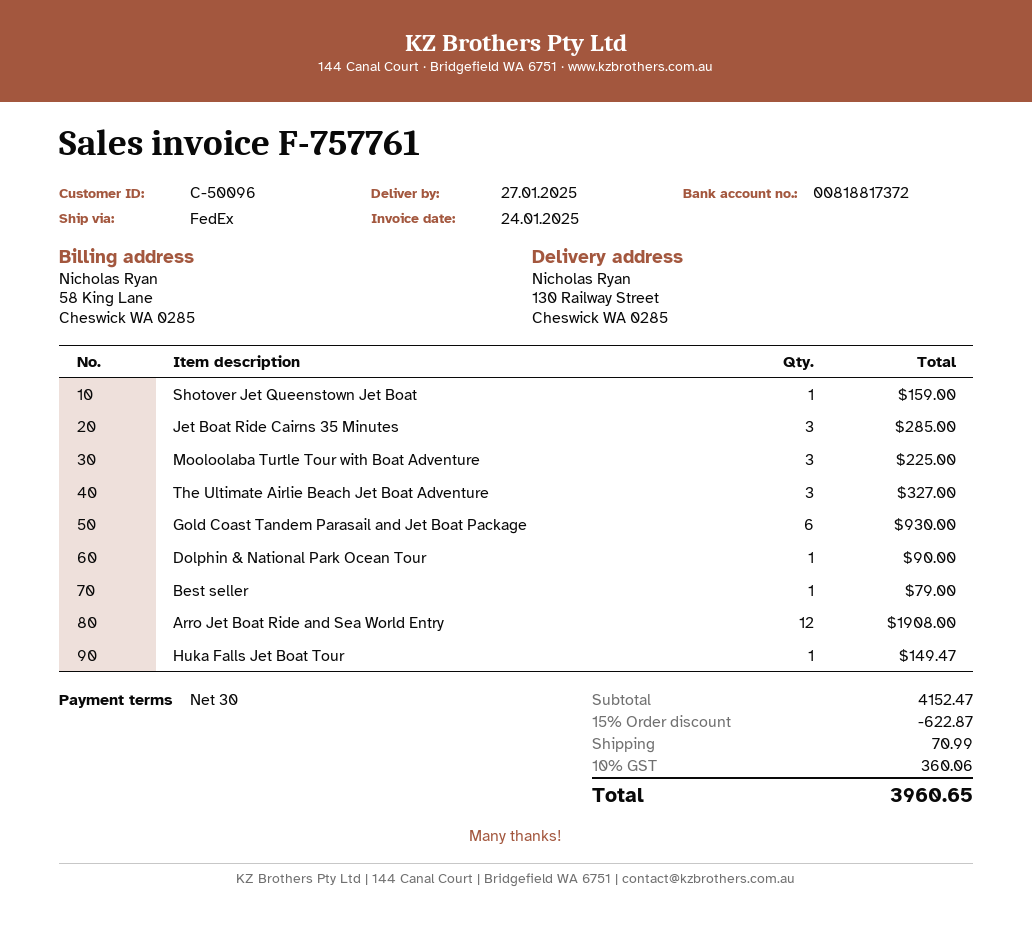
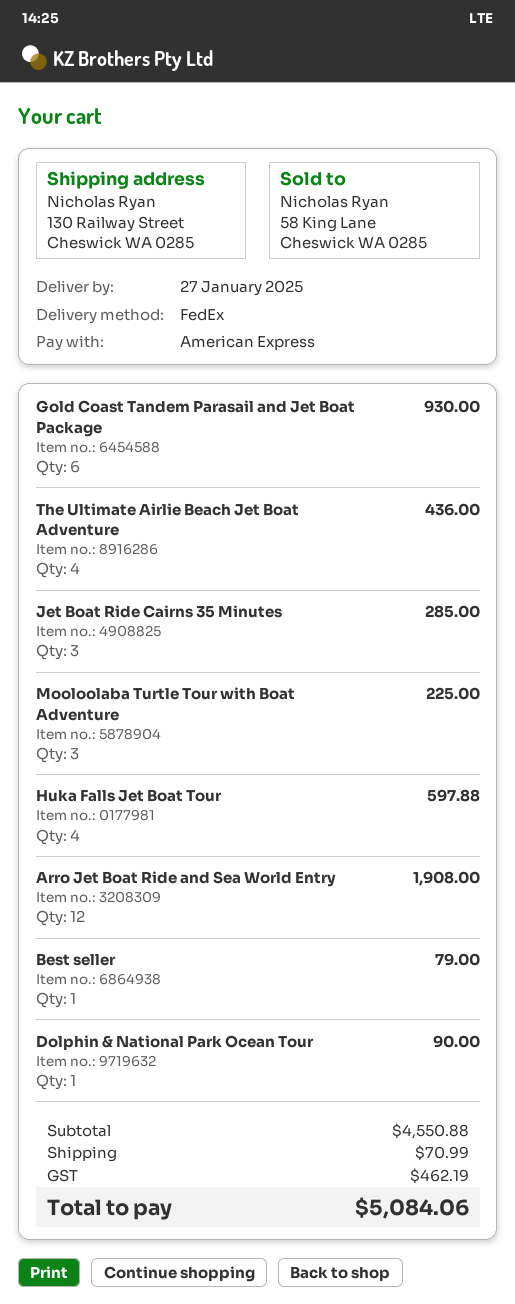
Shotover Jet Queenstown Jet Boat: 1 for 159.00 -> none
The Ultimate Airlie Beach Jet Boat Adventure: 3 for 327.00 -> 4 for 436.00
Huka Falls Jet Boat Tour: 1 for 149.47 -> 4 for 597.88
subtotal: 4152.47 -> 4550.88
discount: 15% = 622.87 -> none
tax: 360.06 -> 462.19
total: 3960.65 -> 5084.06

